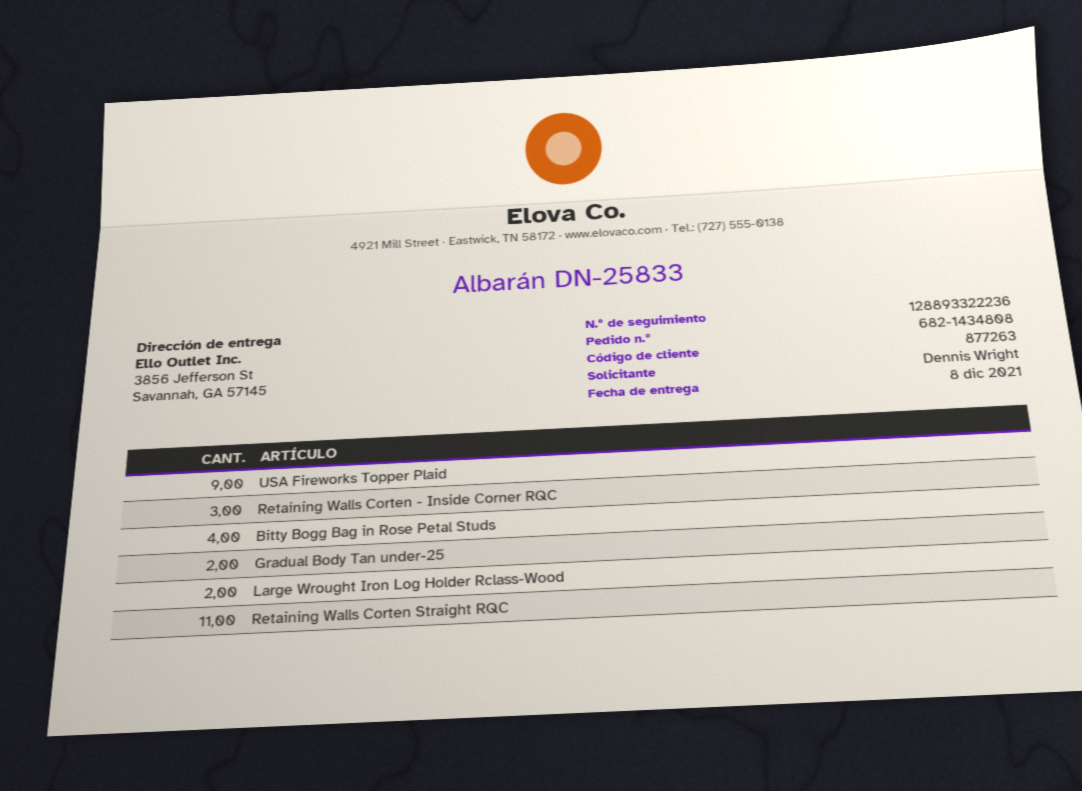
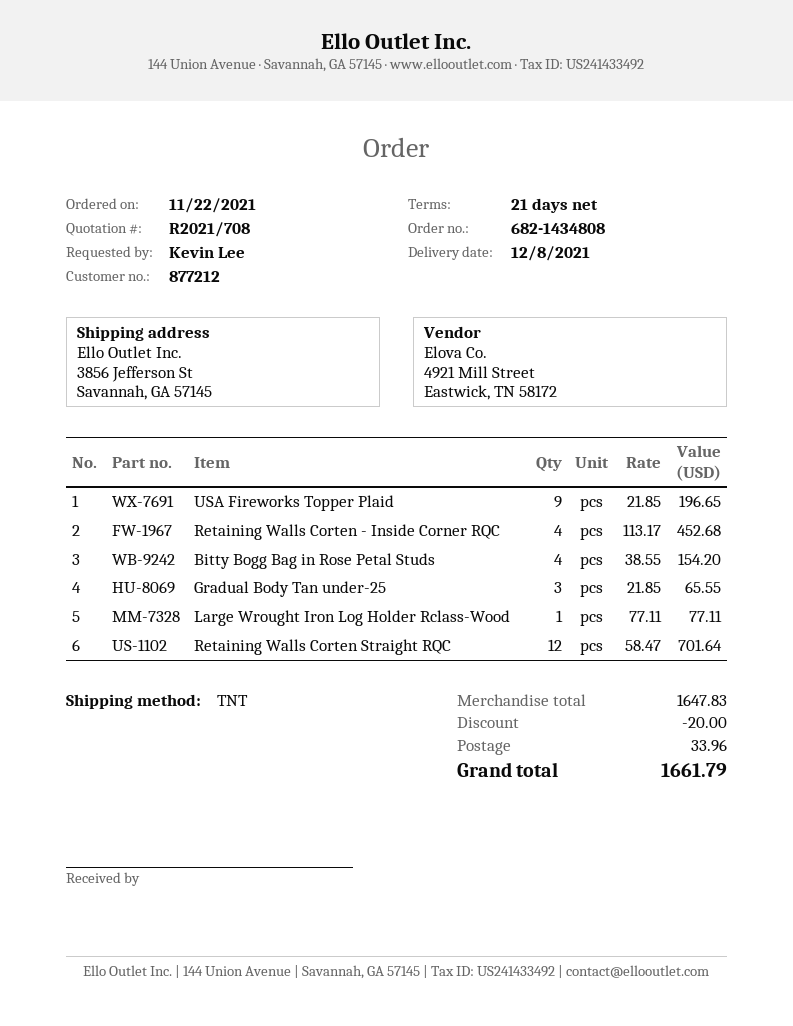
customer number: 877263 -> 877212
ordered by: Dennis Wright -> Kevin Lee
Retaining Walls Corten - Inside Corner RQC: 3 -> 4
Gradual Body Tan under-25: 2 -> 3
Large Wrought Iron Log Holder Rclass-Wood: 2 -> 1
Retaining Walls Corten Straight RQC: 11 -> 12

